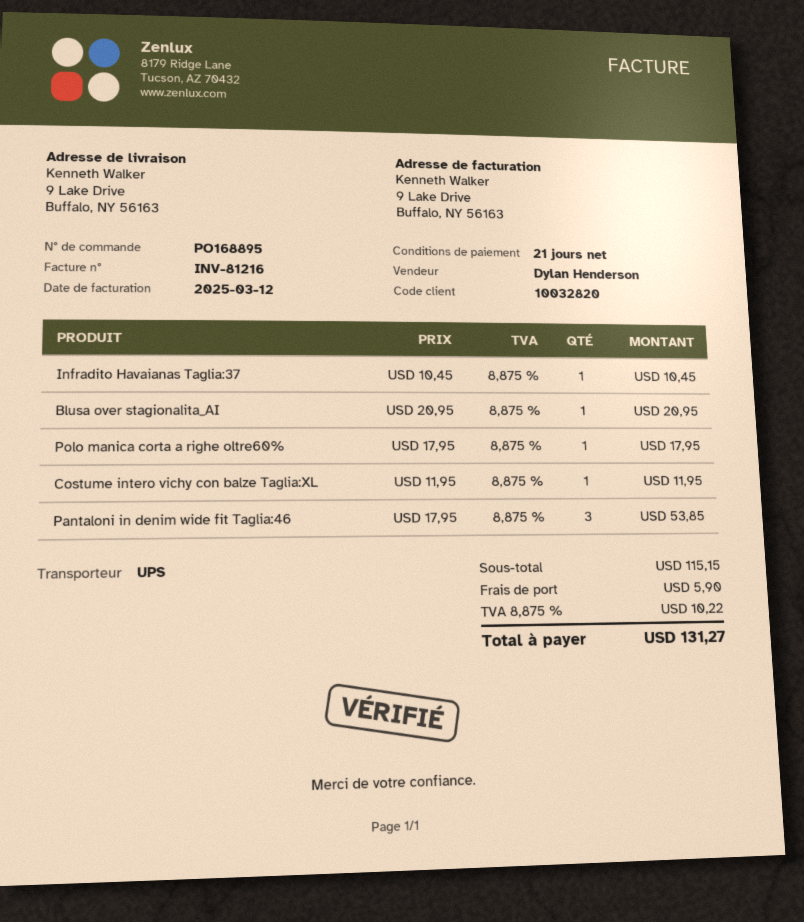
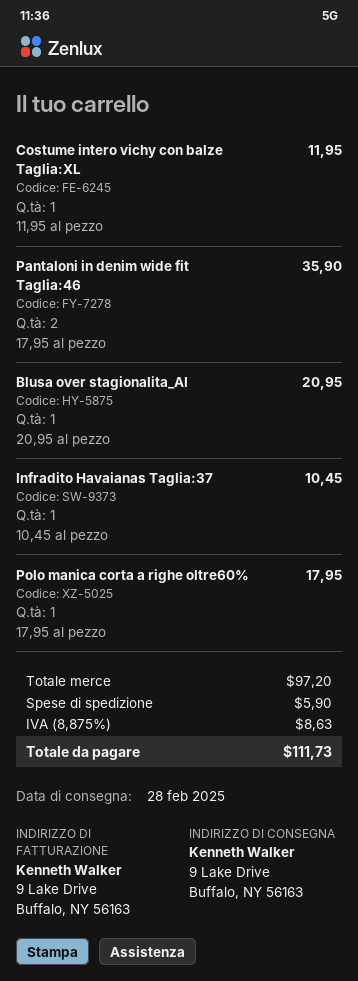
Pantaloni in denim wide fit Taglia:46: 3 x 17.95 = 53.85 -> 2 x 17.95 = 35.90
subtotal: 115.15 -> 97.20
tax: 8.875% = 10.22 -> 8.875% = 8.63
total: 131.27 -> 111.73

